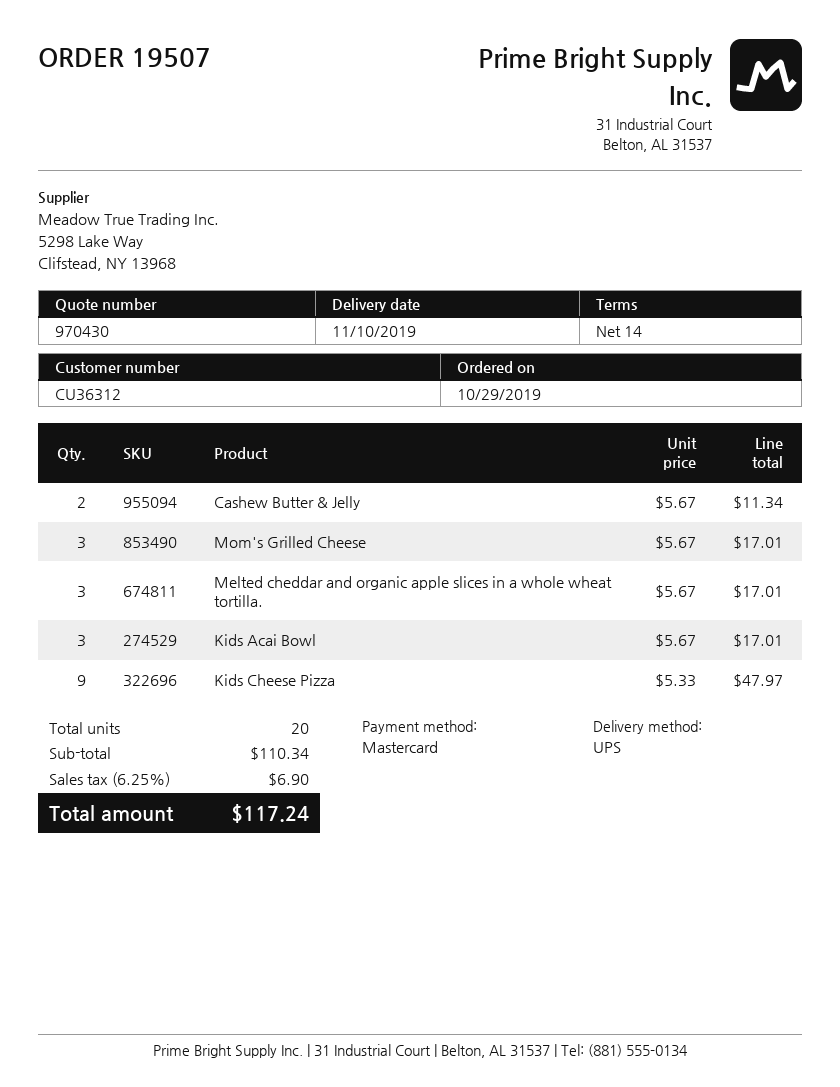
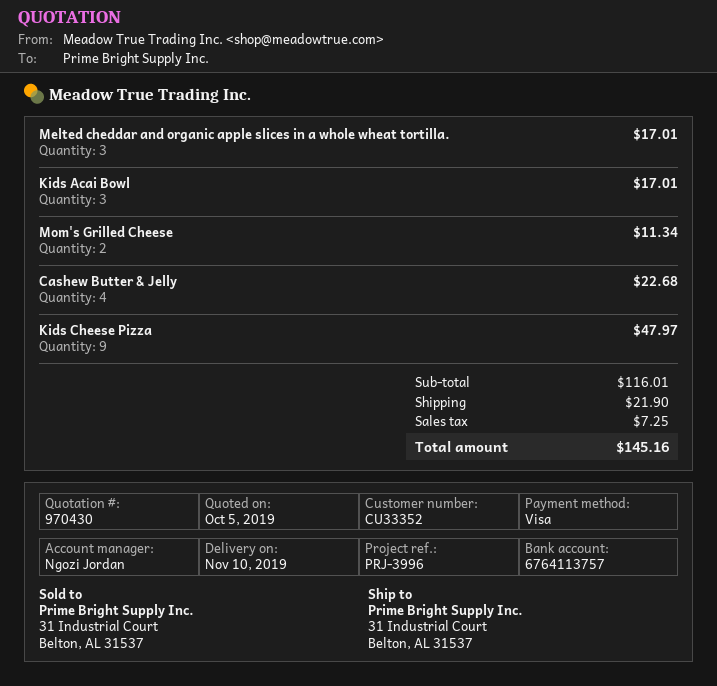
customer number: CU36312 -> CU33352
payment method: Mastercard -> Visa
Cashew Butter & Jelly: 2 for 11.34 -> 4 for 22.68
Mom's Grilled Cheese: 3 for 17.01 -> 2 for 11.34
subtotal: 110.34 -> 116.01
shipping: none -> 21.90
tax: 6.90 -> 7.25
total: 117.24 -> 145.16

